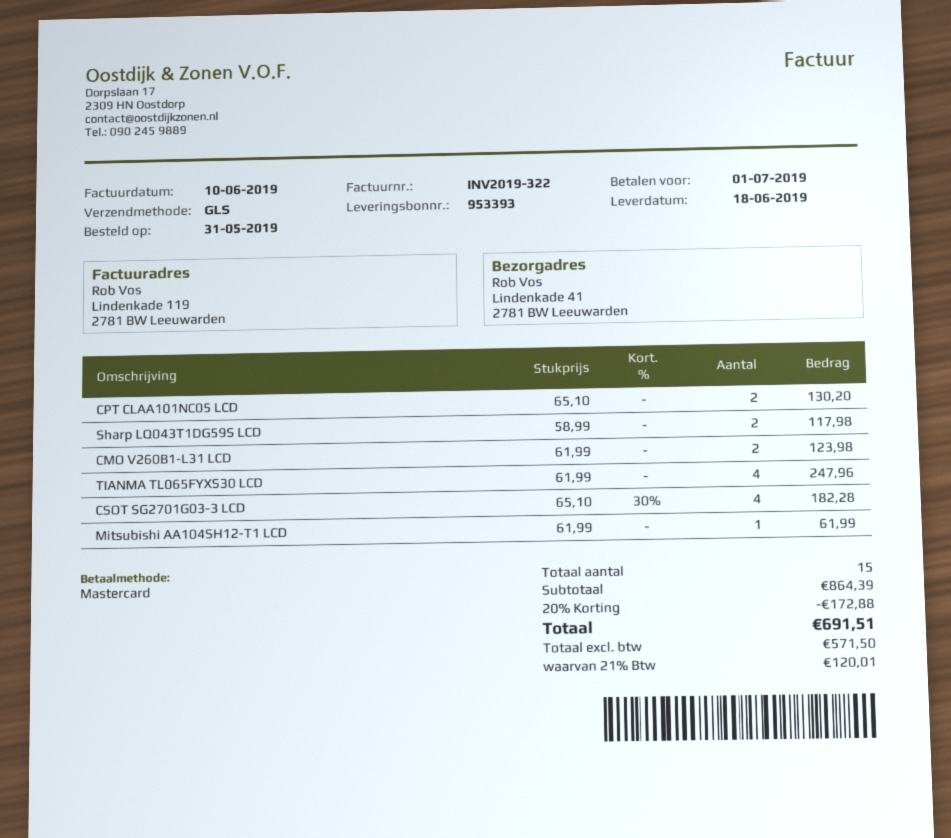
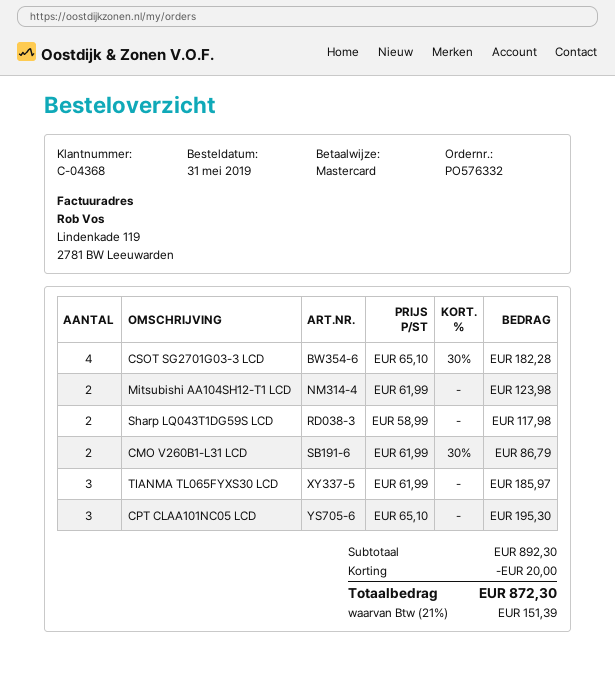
CPT CLAA101NC05 LCD: 2 x 65.10 = 130.20 -> 3 x 65.10 = 195.30
CMO V260B1-L31 LCD: 2 x 61.99 = 123.98 -> 2 x 61.99 - 30% = 86.79
TIANMA TL065FYXS30 LCD: 4 x 61.99 = 247.96 -> 3 x 61.99 = 185.97
Mitsubishi AA104SH12-T1 LCD: 1 x 61.99 = 61.99 -> 2 x 61.99 = 123.98
subtotal: 864.39 -> 892.30
discount: 172.88 -> 20.00
tax: 21% = 120.01 -> 21% = 151.39
total: 691.51 -> 872.30

